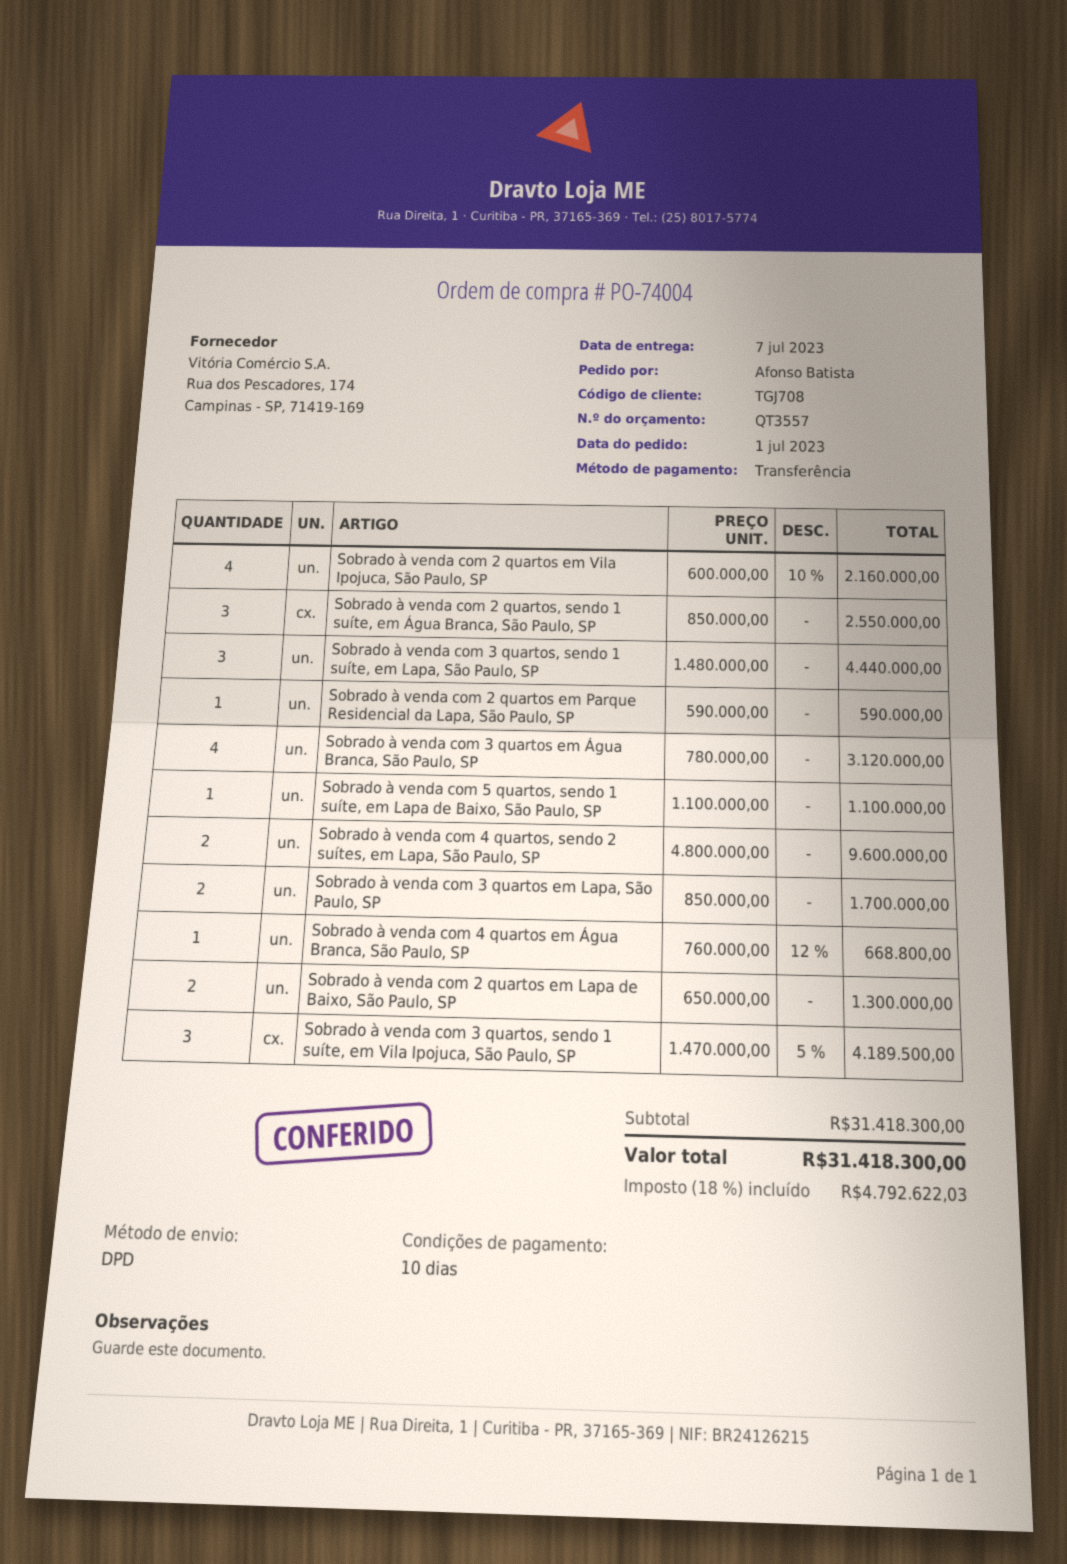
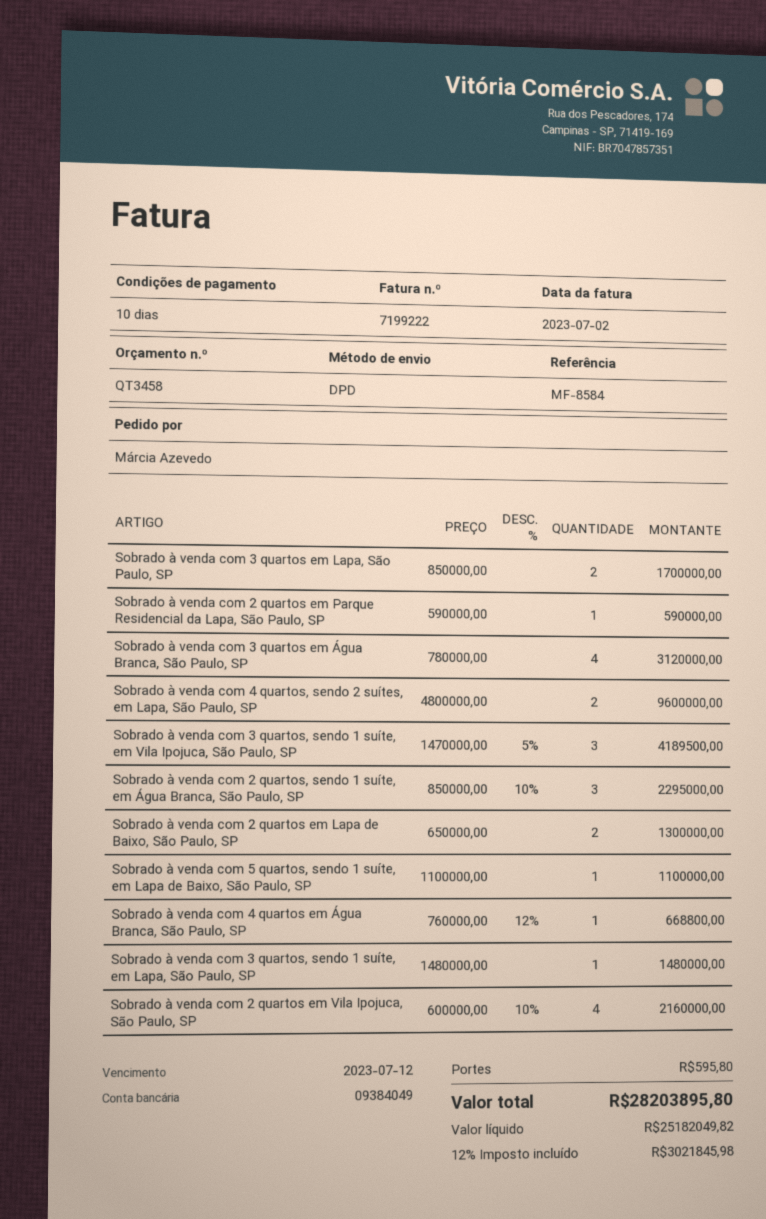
quote number: QT3557 -> QT3458
ordered by: Afonso Batista -> Márcia Azevedo
Sobrado à venda com 2 quartos, sendo 1 suíte, em Água Branca, São Paulo, SP: 3 x 850000.00 = 2550000.00 -> 3 x 850000.00 - 10% = 2295000.00
Sobrado à venda com 3 quartos, sendo 1 suíte, em Lapa, São Paulo, SP: 3 x 1480000.00 = 4440000.00 -> 1 x 1480000.00 = 1480000.00
shipping: none -> 595.80
tax: 18% = 4792622.03 -> 12% = 3021845.98
total: 31418300.00 -> 28203895.80

